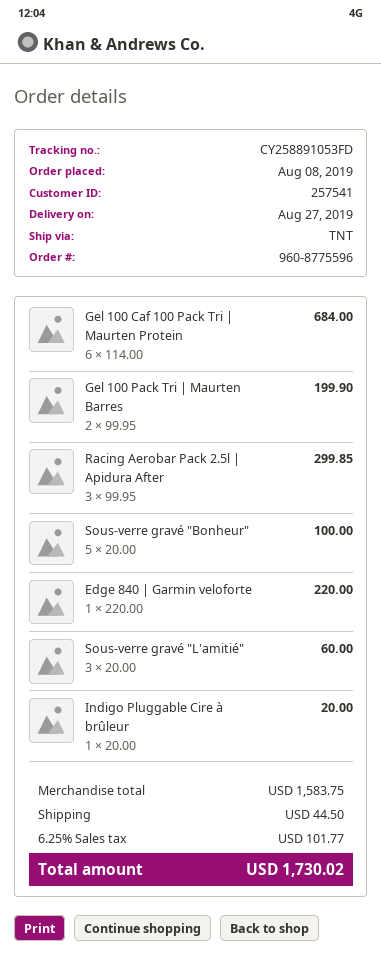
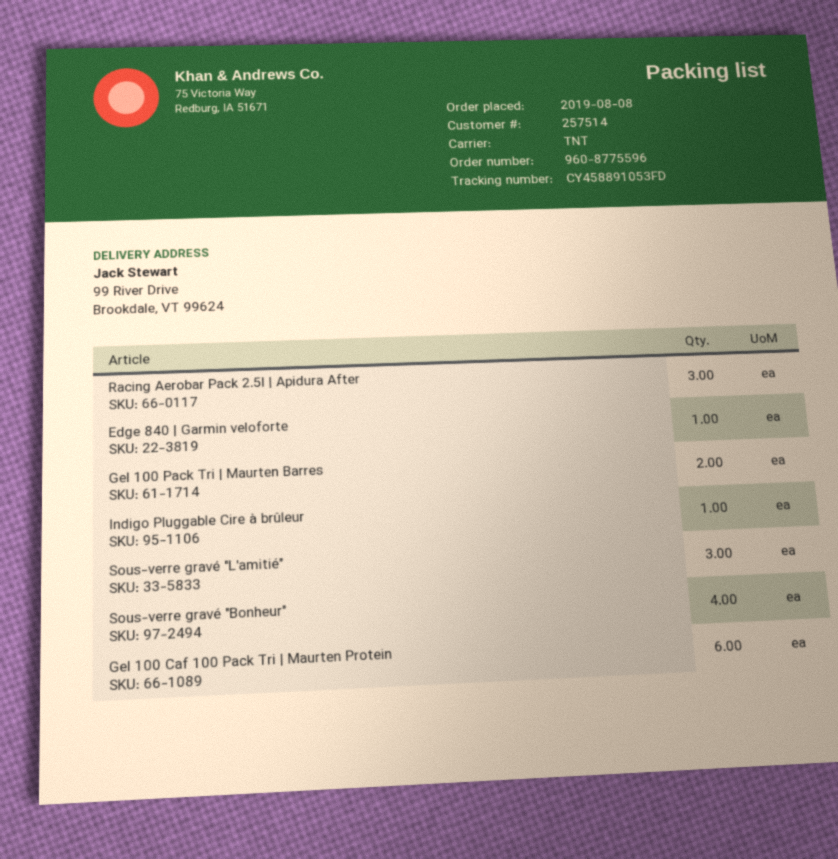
customer number: 257541 -> 257514
tracking number: CY258891053FD -> CY458891053FD
Sous-verre gravé "Bonheur": 5 -> 4

